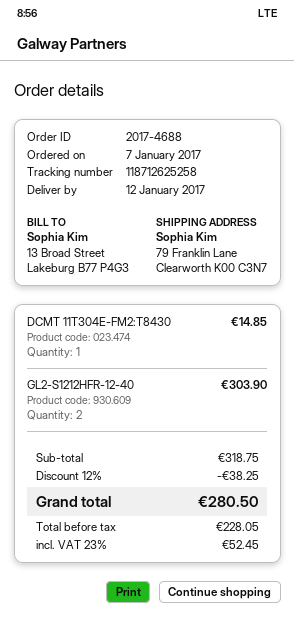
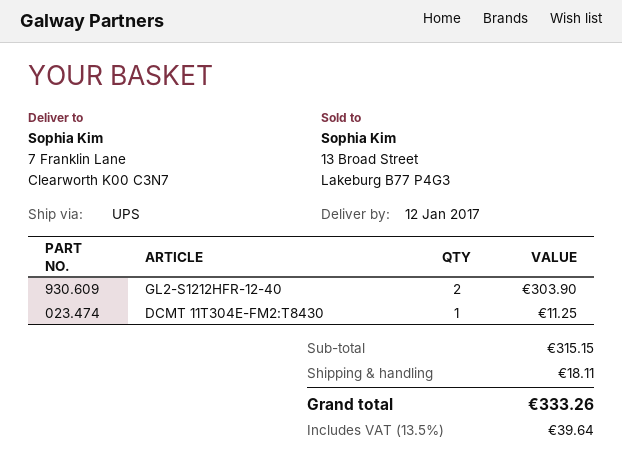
ship to: 79 Franklin Lane, Clearworth K00 C3N7 -> 7 Franklin Lane, Clearworth K00 C3N7
DCMT 11T304E-FM2:T8430: 1 for 14.85 -> 1 for 11.25
subtotal: 318.75 -> 315.15
discount: 12% = 38.25 -> none
shipping: none -> 18.11
tax: 23% = 52.45 -> 13.5% = 39.64
total: 280.50 -> 333.26

